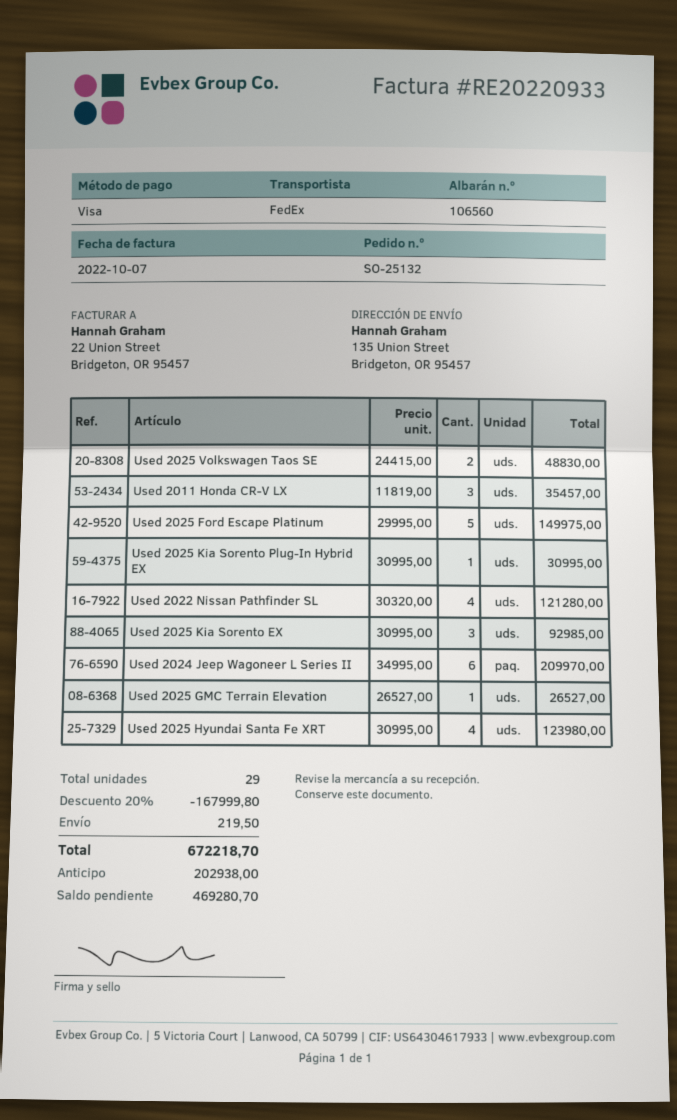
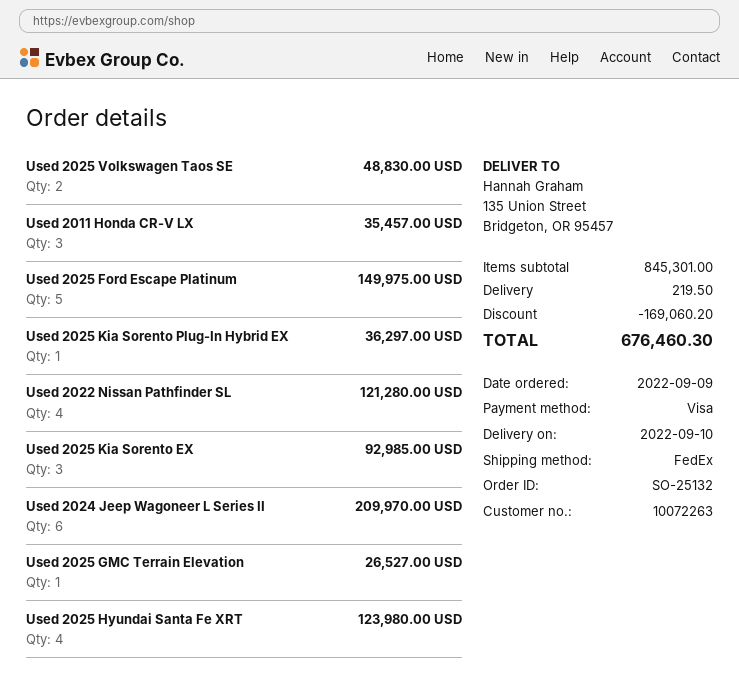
Used 2025 Kia Sorento Plug-In Hybrid EX: 1 for 30995.00 -> 1 for 36297.00
discount: 167999.80 -> 169060.20
total: 672218.70 -> 676460.30

